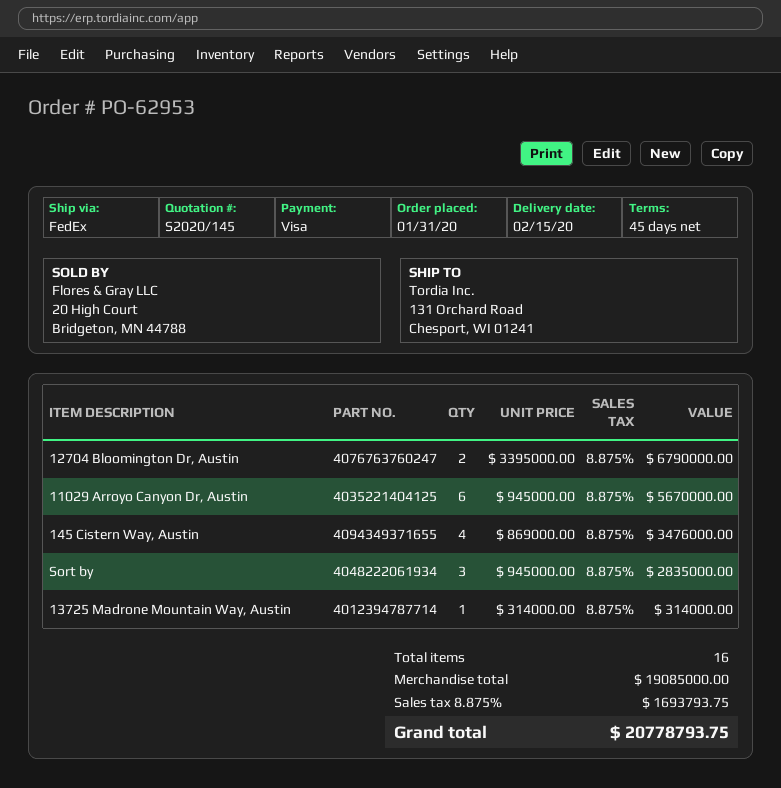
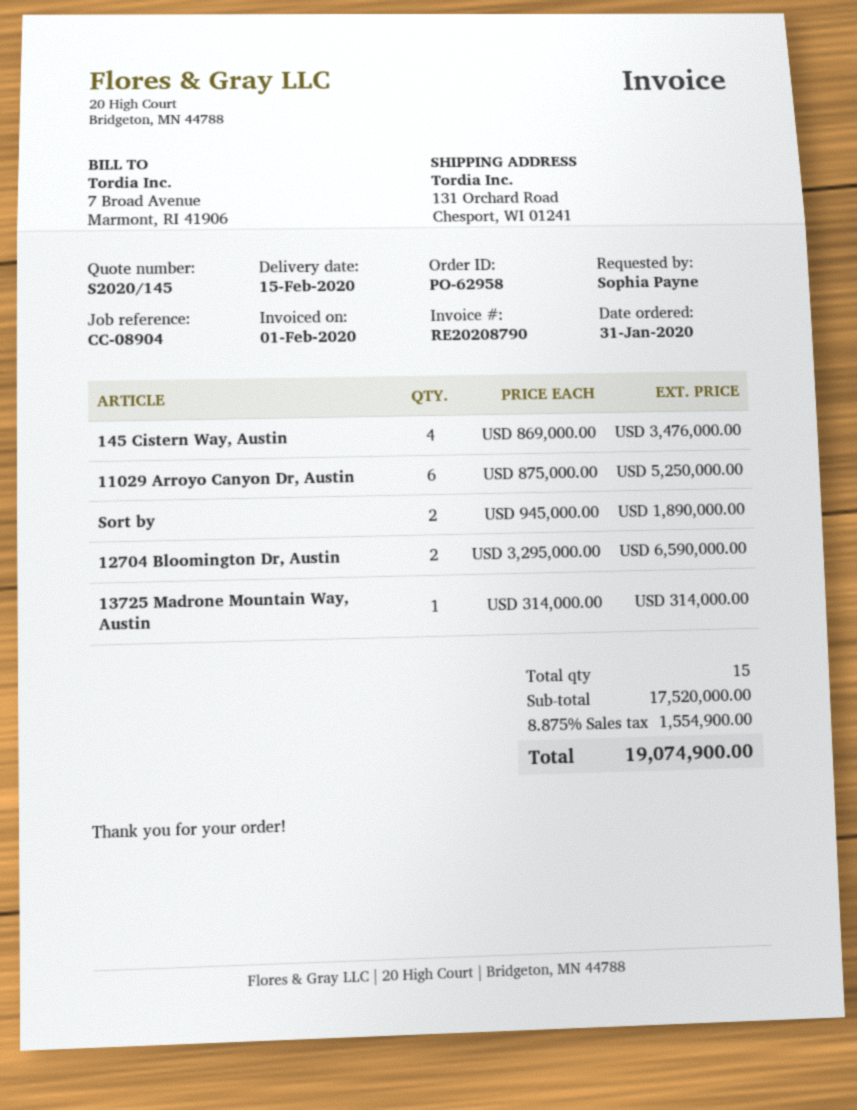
order number: PO-62953 -> PO-62958
12704 Bloomington Dr, Austin: 2 x 3395000.00 = 6790000.00 -> 2 x 3295000.00 = 6590000.00
11029 Arroyo Canyon Dr, Austin: 6 x 945000.00 = 5670000.00 -> 6 x 875000.00 = 5250000.00
Sort by: 3 x 945000.00 = 2835000.00 -> 2 x 945000.00 = 1890000.00
total quantity: 16 -> 15
subtotal: 19085000.00 -> 17520000.00
tax: 8.875% = 1693793.75 -> 8.875% = 1554900.00
total: 20778793.75 -> 19074900.00

